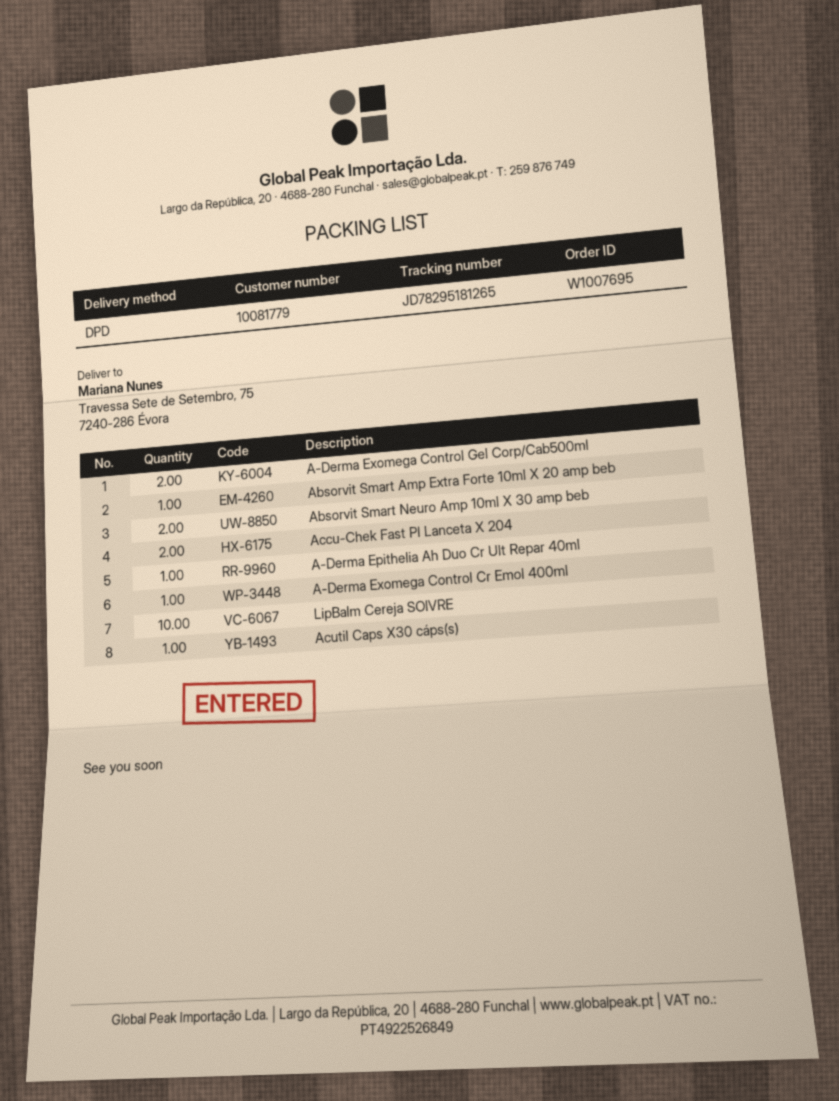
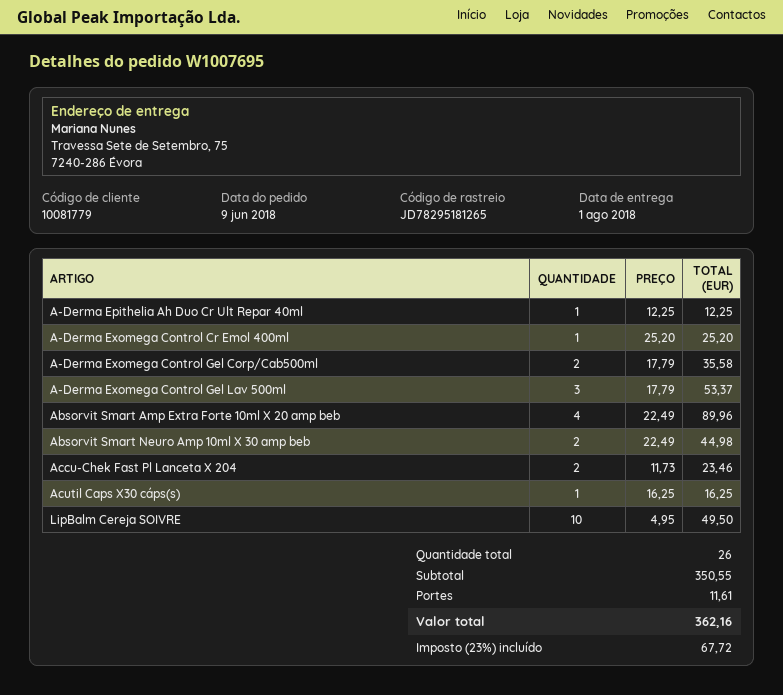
Absorvit Smart Amp Extra Forte 10ml X 20 amp beb: 1 -> 4
A-Derma Exomega Control Gel Lav 500ml: none -> 3

